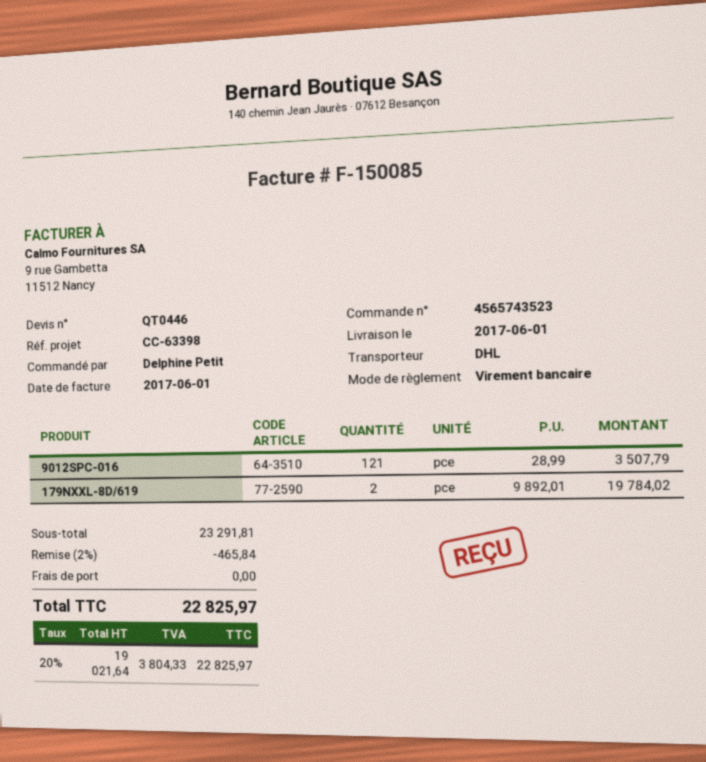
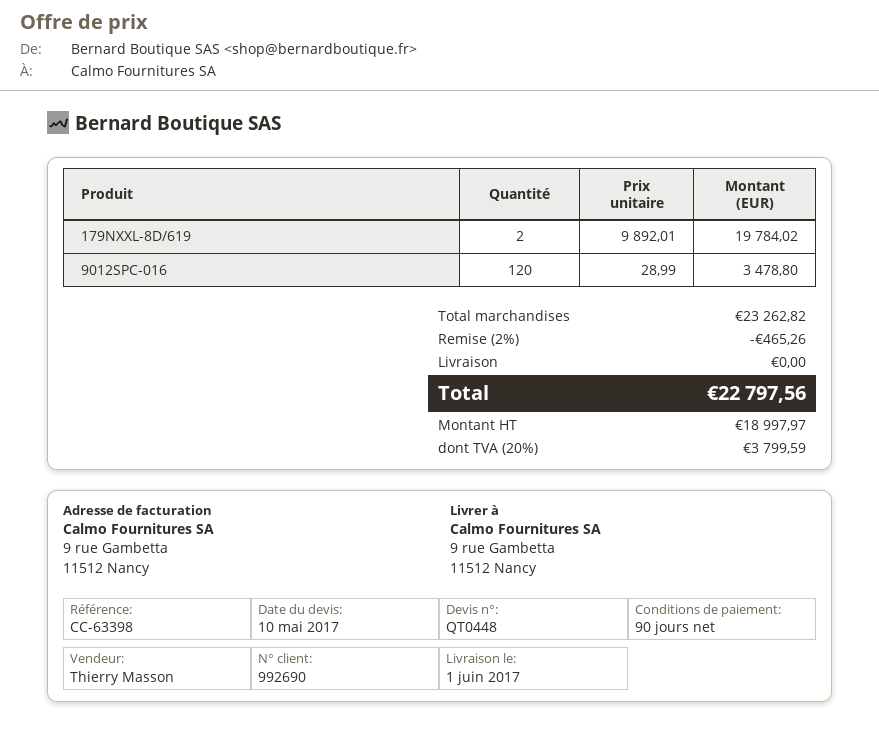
quote number: QT0446 -> QT0448
9012SPC-016: 121 x 28.99 = 3507.79 -> 120 x 28.99 = 3478.80
subtotal: 23291.81 -> 23262.82
discount: 2% = 465.84 -> 2% = 465.26
net: 19021.64 -> 18997.97
tax: 20% = 3804.33 -> 20% = 3799.59
total: 22825.97 -> 22797.56

